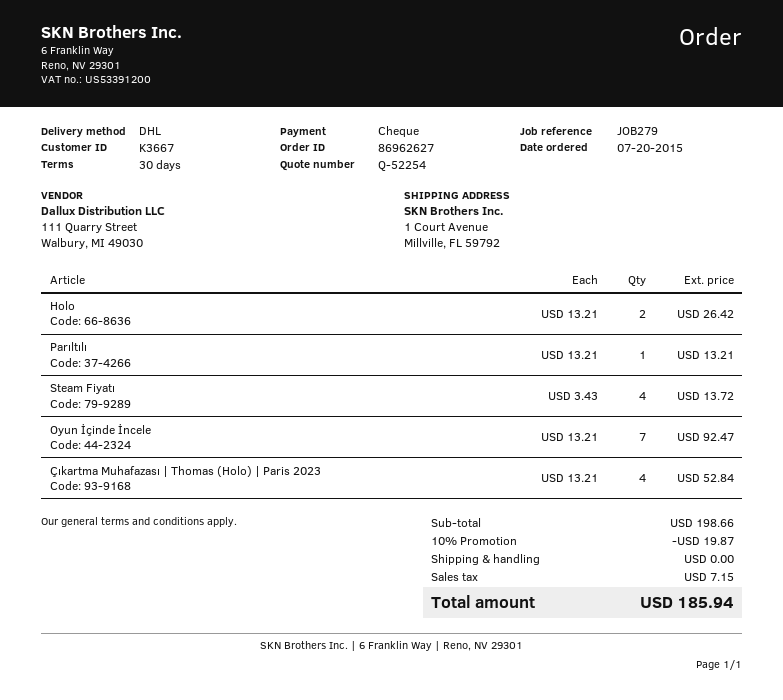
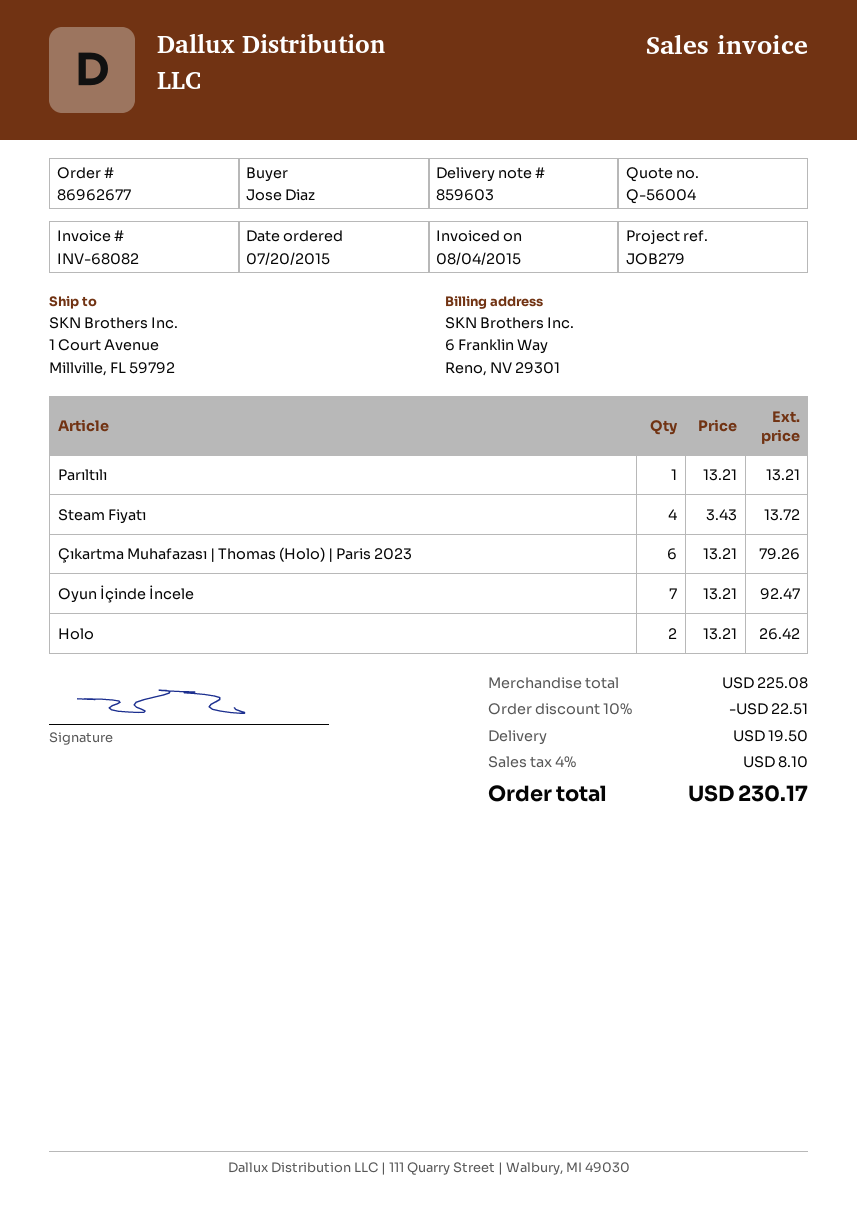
quote number: Q-52254 -> Q-56004
order number: 86962627 -> 86962677
Çıkartma Muhafazası | Thomas (Holo) | Paris 2023: 4 x 13.21 = 52.84 -> 6 x 13.21 = 79.26
subtotal: 198.66 -> 225.08
discount: 10% = 19.87 -> 10% = 22.51
shipping: 0.00 -> 19.50
tax: 7.15 -> 8.10
total: 185.94 -> 230.17

